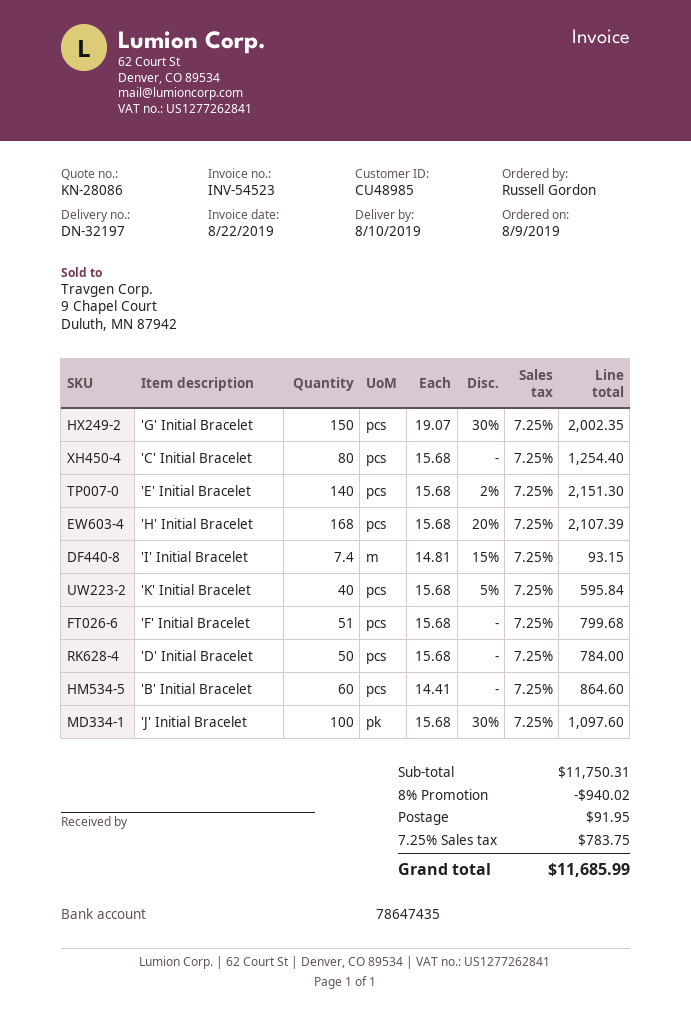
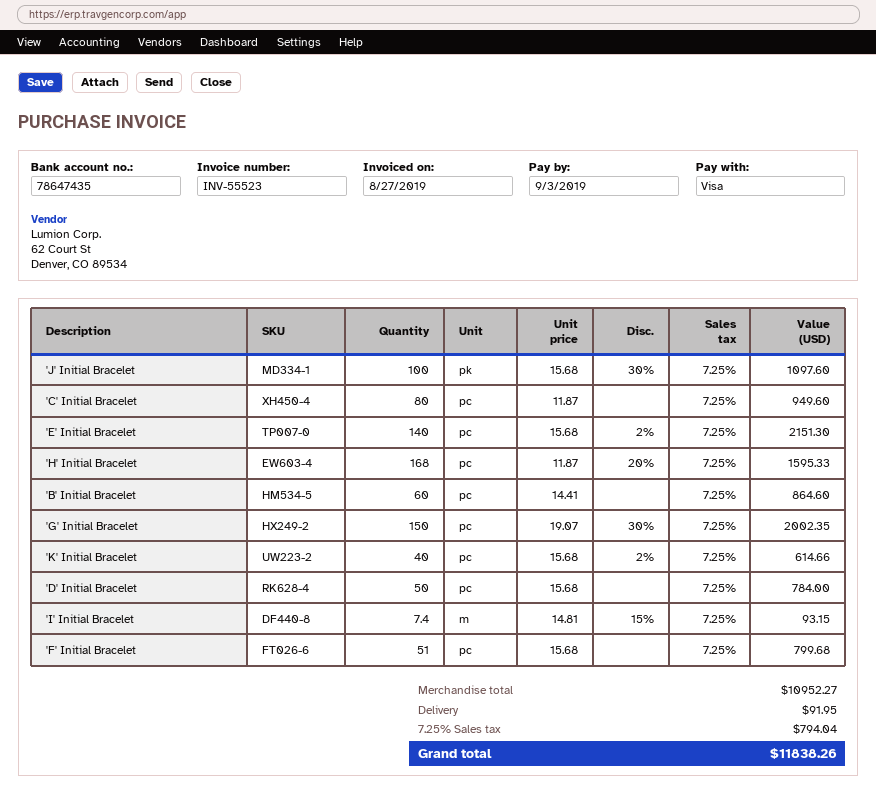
invoice number: INV-54523 -> INV-55523
invoice date: 2019-08-22 -> 2019-08-27
'C' Initial Bracelet: 80 x 15.68 = 1254.40 -> 80 x 11.87 = 949.60
'H' Initial Bracelet: 168 x 15.68 - 20% = 2107.39 -> 168 x 11.87 - 20% = 1595.33
'K' Initial Bracelet: 40 x 15.68 - 5% = 595.84 -> 40 x 15.68 - 2% = 614.66
subtotal: 11750.31 -> 10952.27
discount: 8% = 940.02 -> none
tax: 7.25% = 783.75 -> 7.25% = 794.04
total: 11685.99 -> 11838.26

